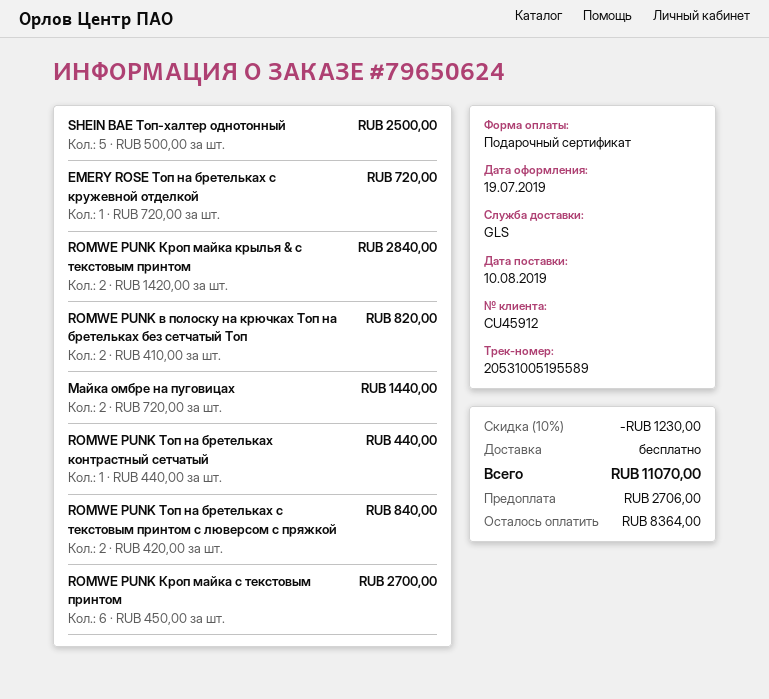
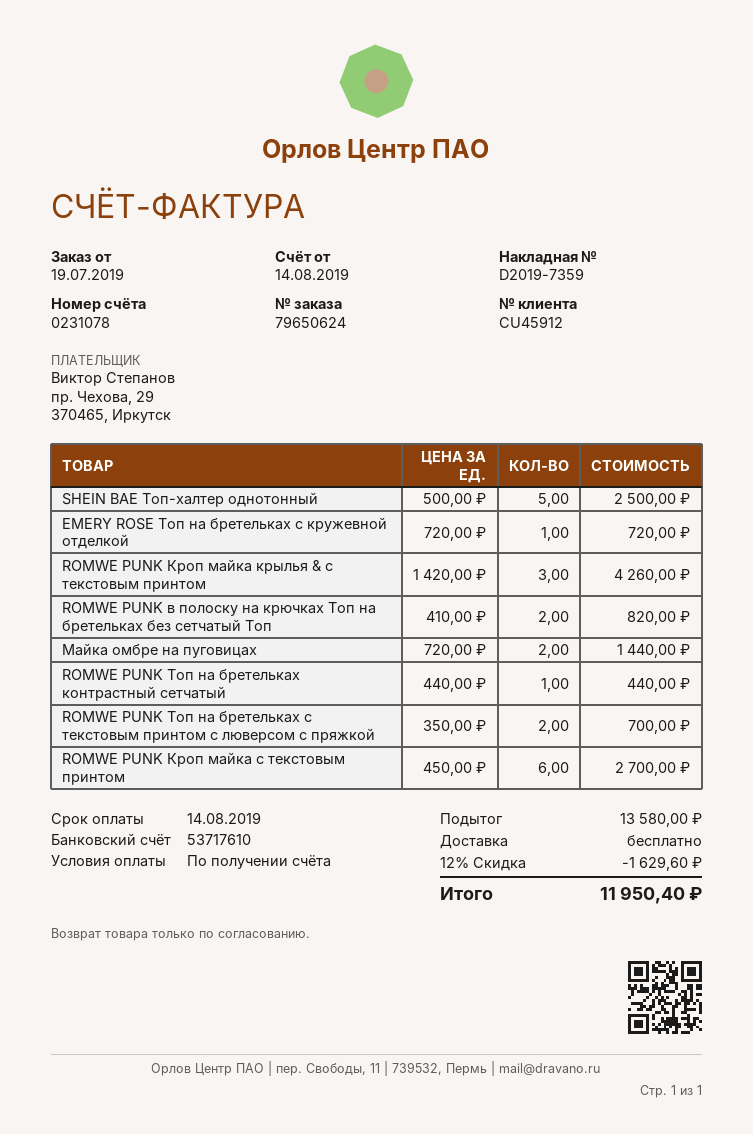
ROMWE PUNK Кроп майка крылья & с текстовым принтом: 2 x 1420.00 = 2840.00 -> 3 x 1420.00 = 4260.00
ROMWE PUNK Топ на бретельках с текстовым принтом с люверсом с пряжкой: 2 x 420.00 = 840.00 -> 2 x 350.00 = 700.00
discount: 10% = 1230.00 -> 12% = 1629.60
total: 11070.00 -> 11950.40

